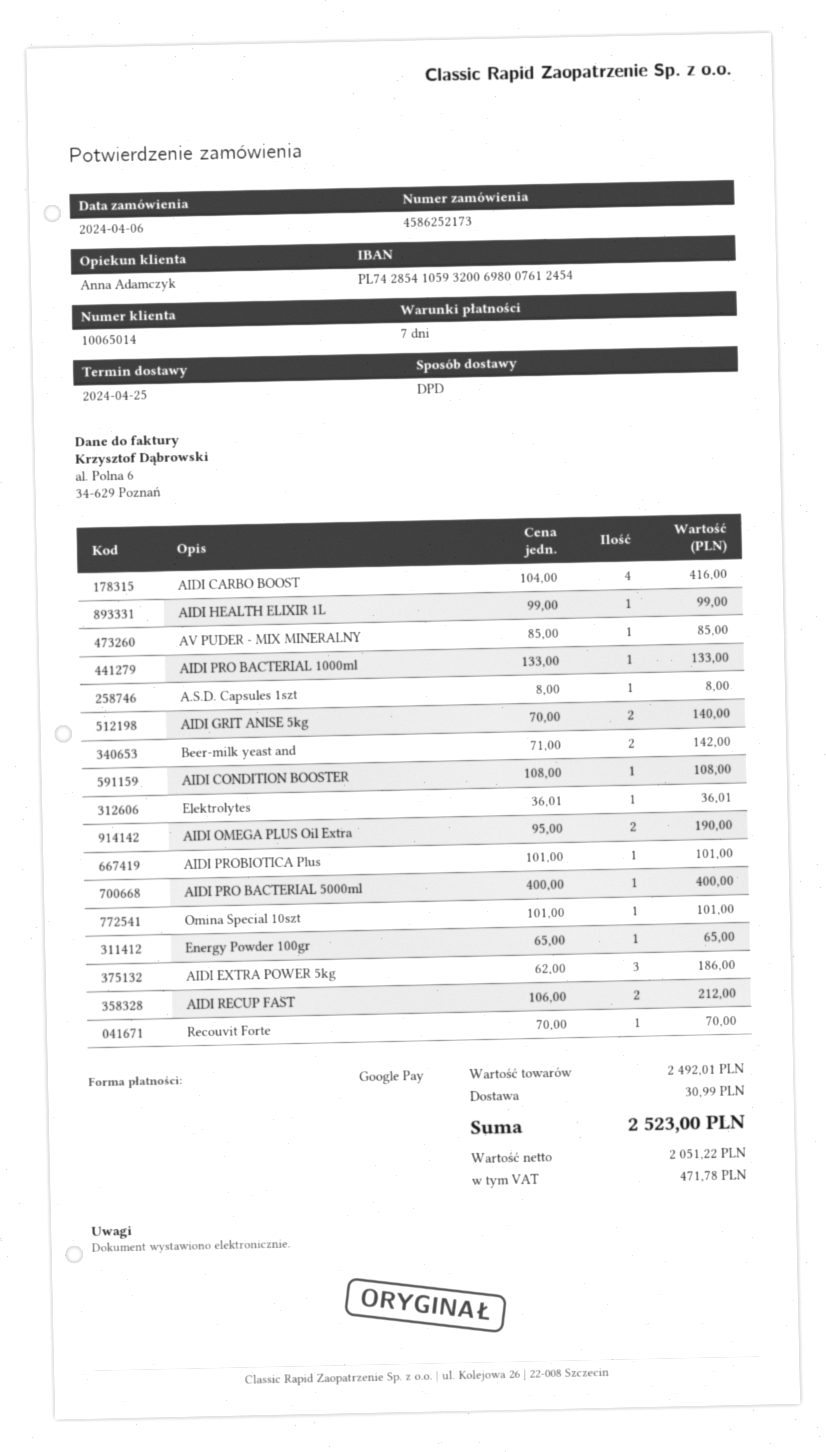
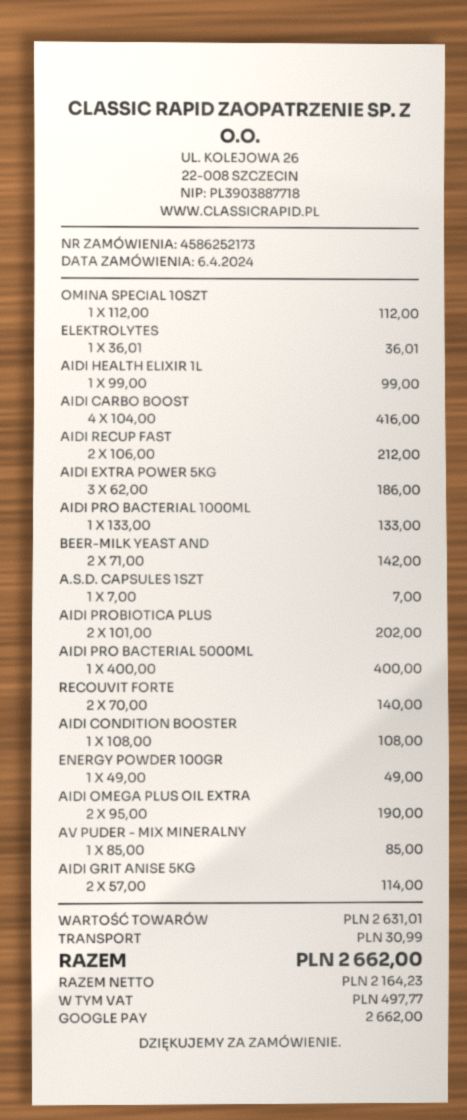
A.S.D. Capsules 1szt: 1 x 8.00 = 8.00 -> 1 x 7.00 = 7.00
AIDI GRIT ANISE 5kg: 2 x 70.00 = 140.00 -> 2 x 57.00 = 114.00
AIDI PROBIOTICA Plus: 1 x 101.00 = 101.00 -> 2 x 101.00 = 202.00
Omina Special 10szt: 1 x 101.00 = 101.00 -> 1 x 112.00 = 112.00
Energy Powder 100gr: 1 x 65.00 = 65.00 -> 1 x 49.00 = 49.00
Recouvit Forte: 1 x 70.00 = 70.00 -> 2 x 70.00 = 140.00
subtotal: 2492.01 -> 2631.01
net: 2051.22 -> 2164.23
tax: 471.78 -> 497.77
total: 2523.00 -> 2662.00

